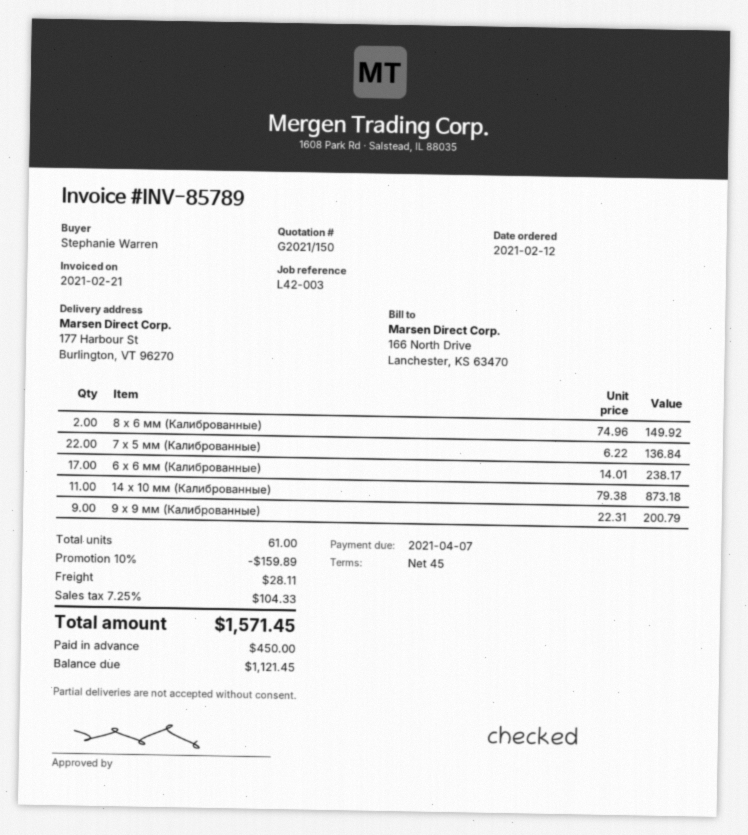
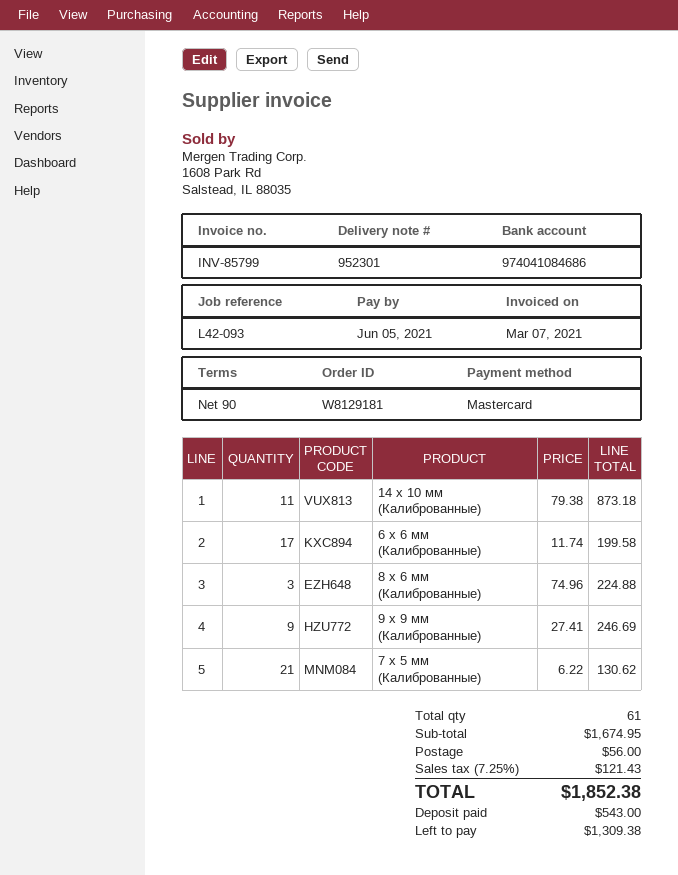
invoice number: INV-85789 -> INV-85799
invoice date: 2021-02-21 -> 2021-03-07
payment terms: 45 days -> 90 days
due date: 2021-04-07 -> 2021-06-05
reference: L42-003 -> L42-093
8 x 6 мм (Калиброванные): 2 x 74.96 = 149.92 -> 3 x 74.96 = 224.88
7 x 5 мм (Калиброванные): 22 x 6.22 = 136.84 -> 21 x 6.22 = 130.62
6 x 6 мм (Калиброванные): 17 x 14.01 = 238.17 -> 17 x 11.74 = 199.58
9 x 9 мм (Калиброванные): 9 x 22.31 = 200.79 -> 9 x 27.41 = 246.69
discount: 10% = 159.89 -> none
shipping: 28.11 -> 56.00
tax: 7.25% = 104.33 -> 7.25% = 121.43
total: 1571.45 -> 1852.38
deposit: 450.00 -> 543.00
balance: 1121.45 -> 1309.38

